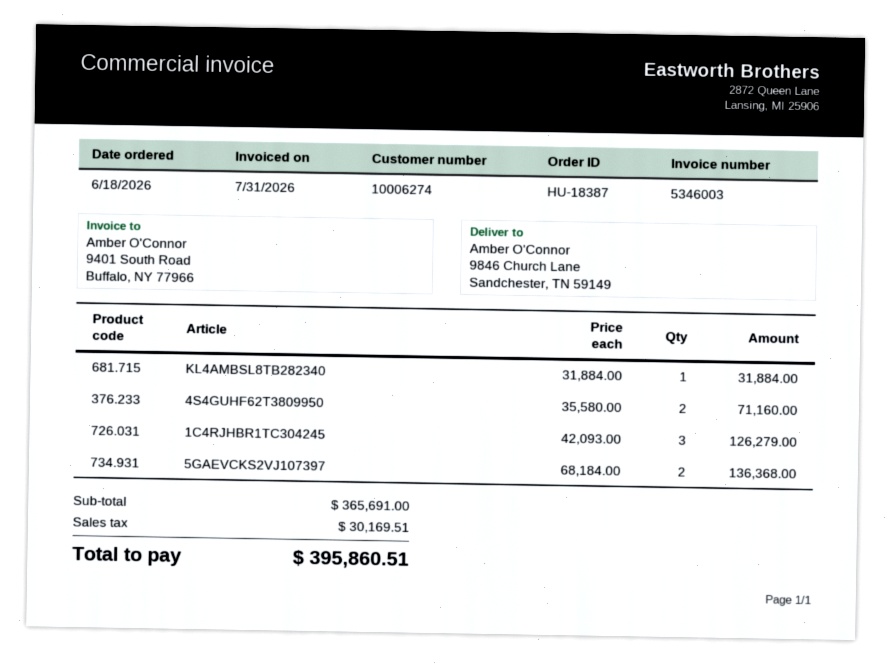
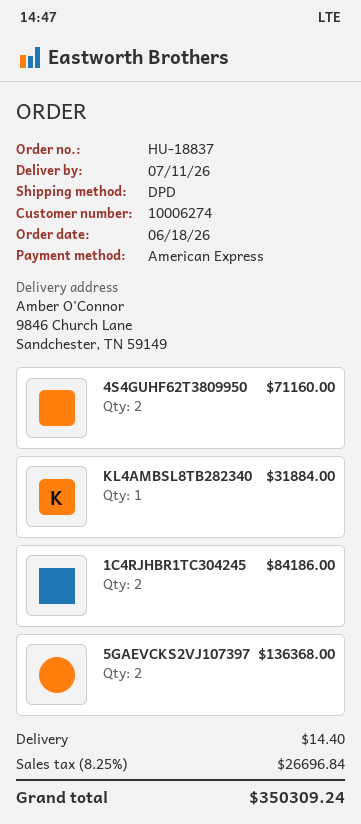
order number: HU-18387 -> HU-18837
1C4RJHBR1TC304245: 3 for 126279.00 -> 2 for 84186.00
shipping: none -> 14.40
tax: 30169.51 -> 26696.84
total: 395860.51 -> 350309.24

